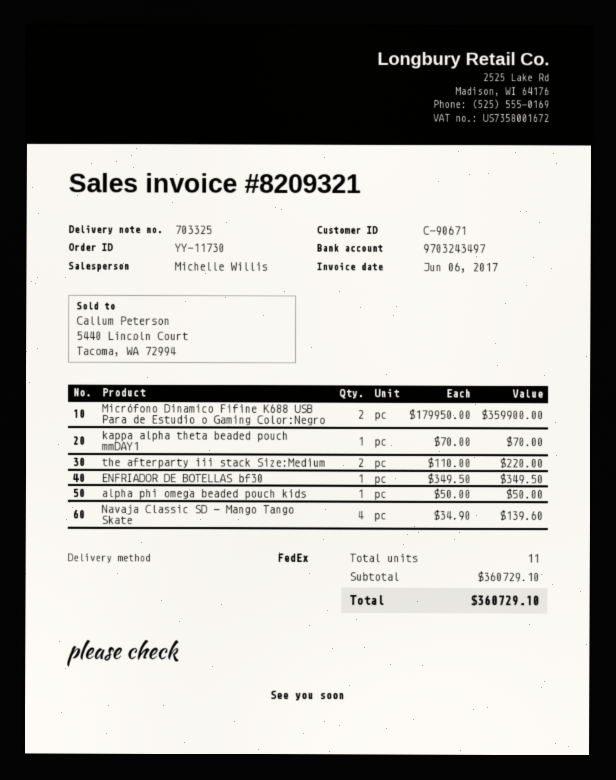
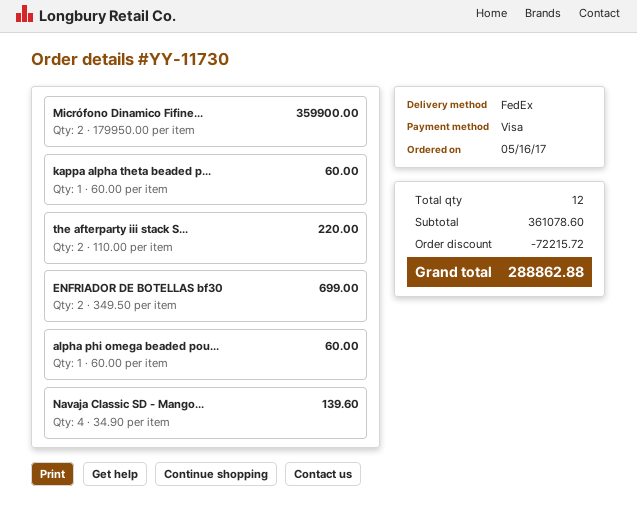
kappa alpha theta beaded pouch mmDAY1: 1 x 70.00 = 70.00 -> 1 x 60.00 = 60.00
ENFRIADOR DE BOTELLAS bf30: 1 x 349.50 = 349.50 -> 2 x 349.50 = 699.00
alpha phi omega beaded pouch kids: 1 x 50.00 = 50.00 -> 1 x 60.00 = 60.00
total quantity: 11 -> 12
subtotal: 360729.10 -> 361078.60
discount: none -> 72215.72
total: 360729.10 -> 288862.88

